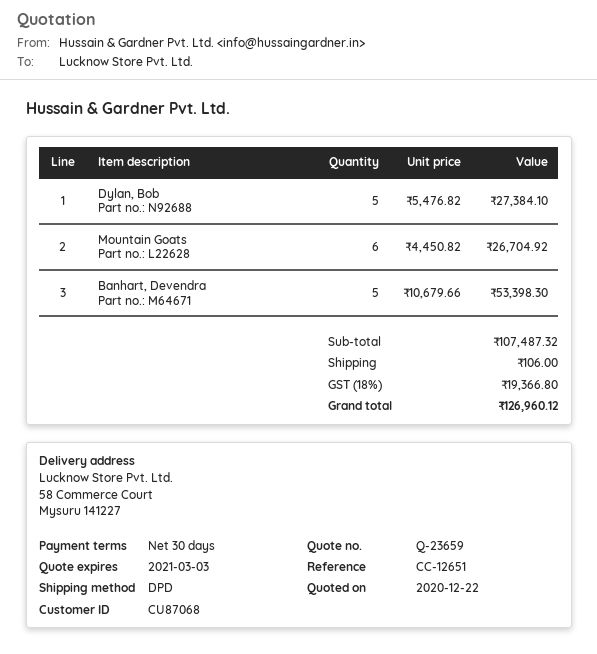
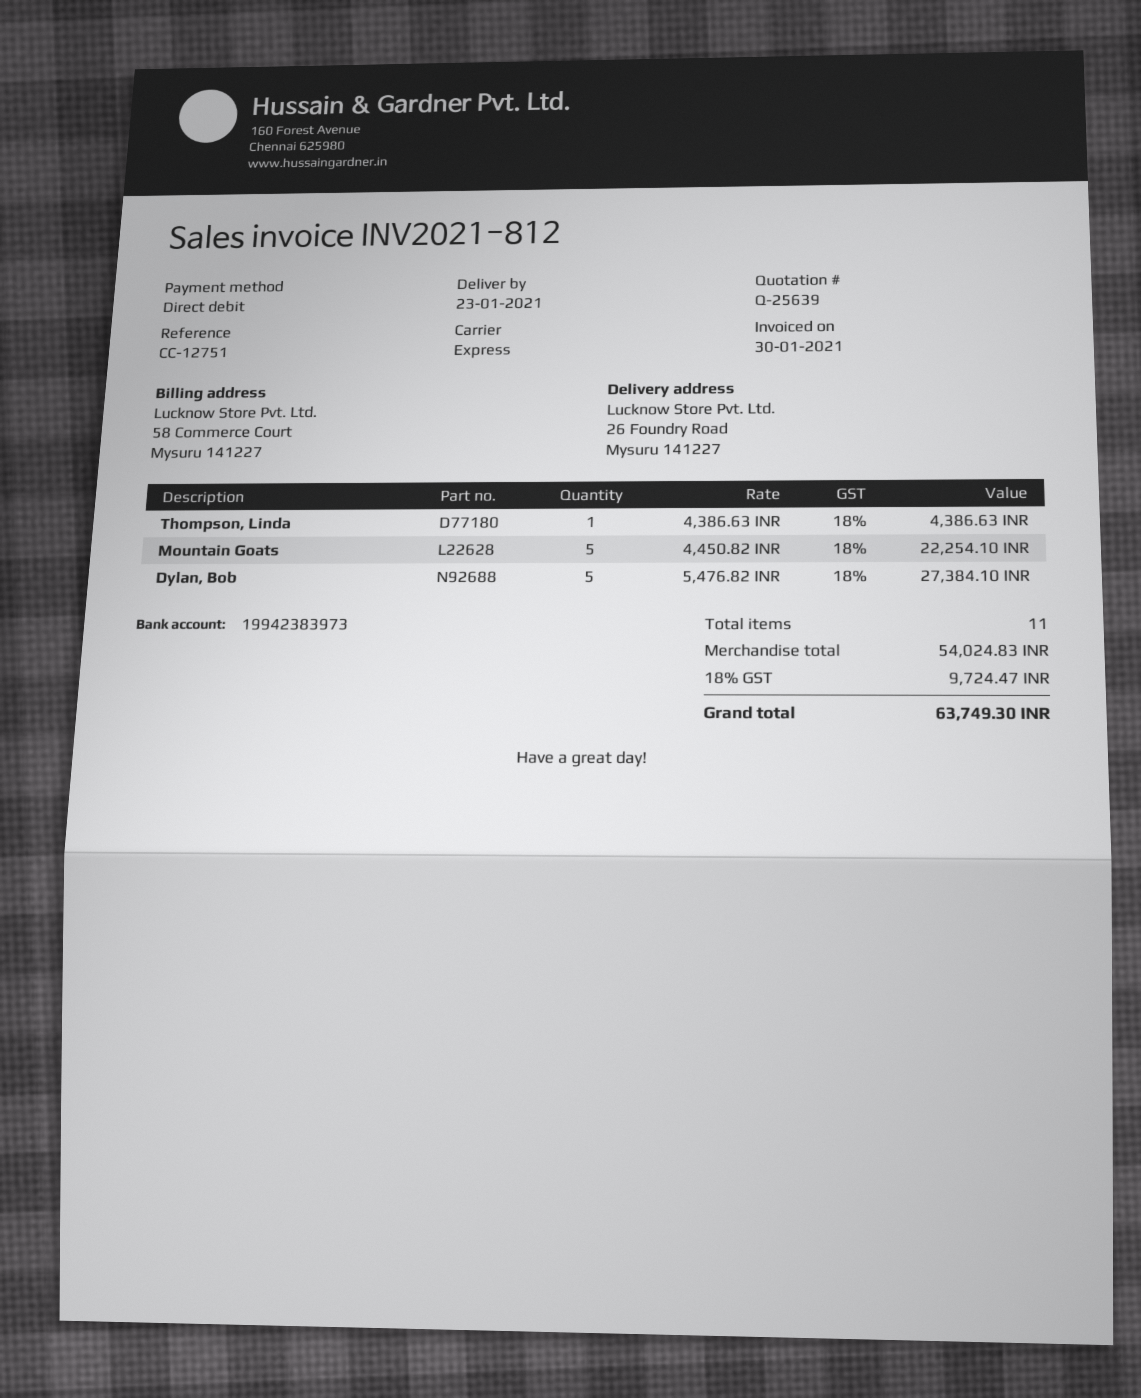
quote number: Q-23659 -> Q-25639
reference: CC-12651 -> CC-12751
shipping method: DPD -> express
ship to: 58 Commerce Court, Mysuru 141227 -> 26 Foundry Road, Mysuru 141227
Mountain Goats: 6 x 4450.82 = 26704.92 -> 5 x 4450.82 = 22254.10
Banhart, Devendra: 5 x 10679.66 = 53398.30 -> none
Thompson, Linda: none -> 1 x 4386.63 = 4386.63
subtotal: 107487.32 -> 54024.83
shipping: 106.00 -> none
tax: 18% = 19366.80 -> 18% = 9724.47
total: 126960.12 -> 63749.30

